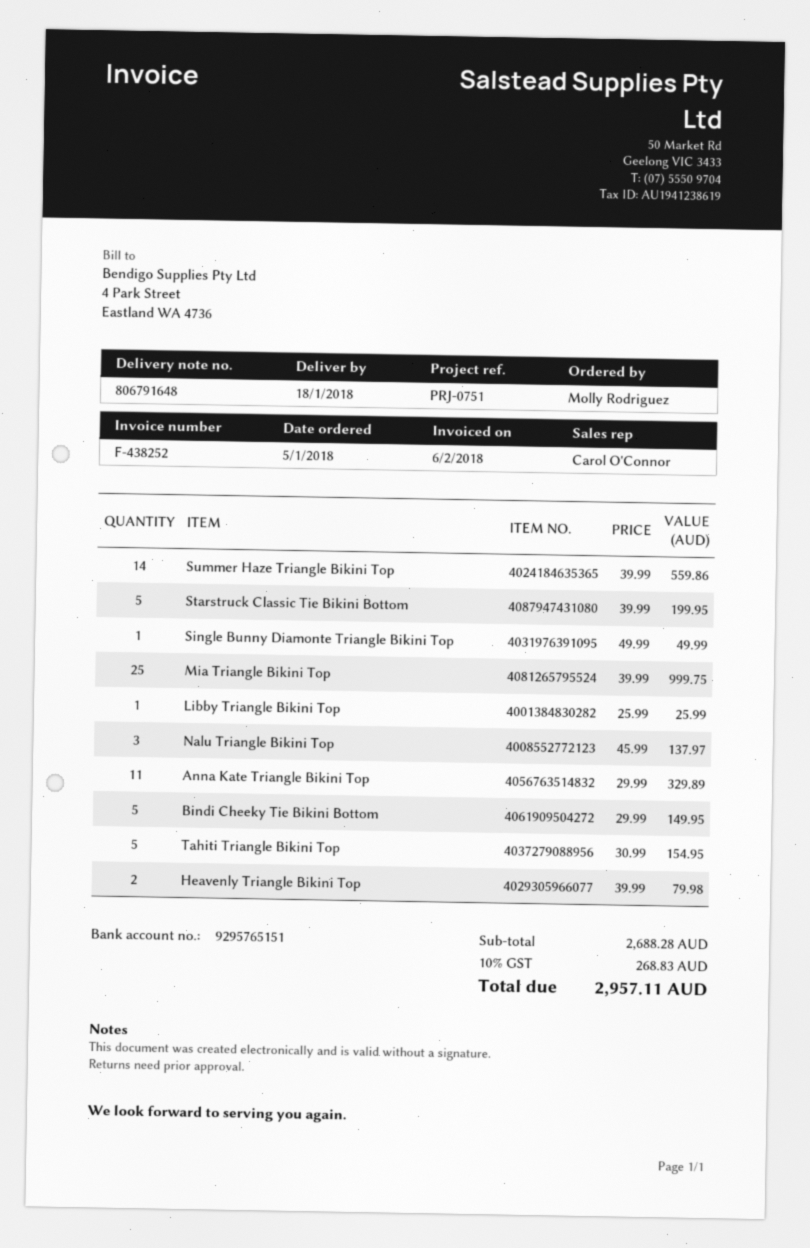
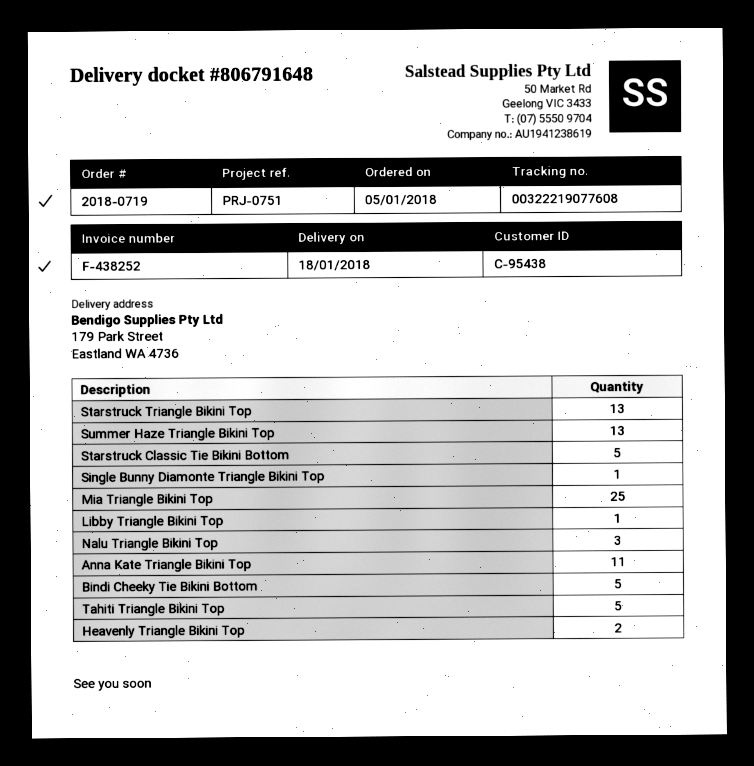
Summer Haze Triangle Bikini Top: 14 -> 13
Starstruck Triangle Bikini Top: none -> 13

